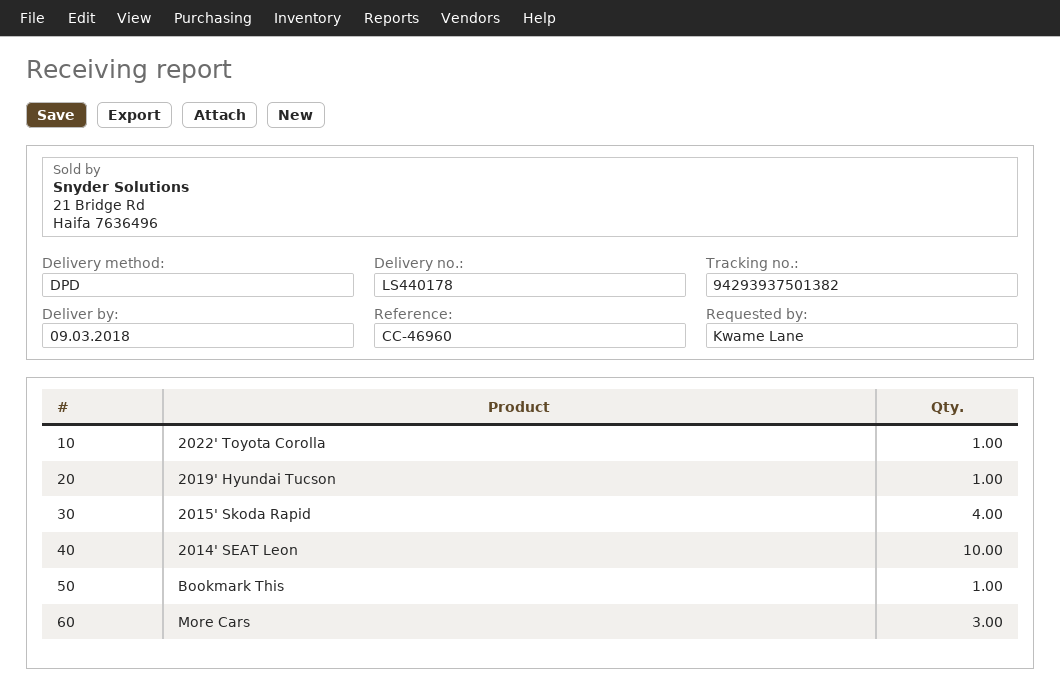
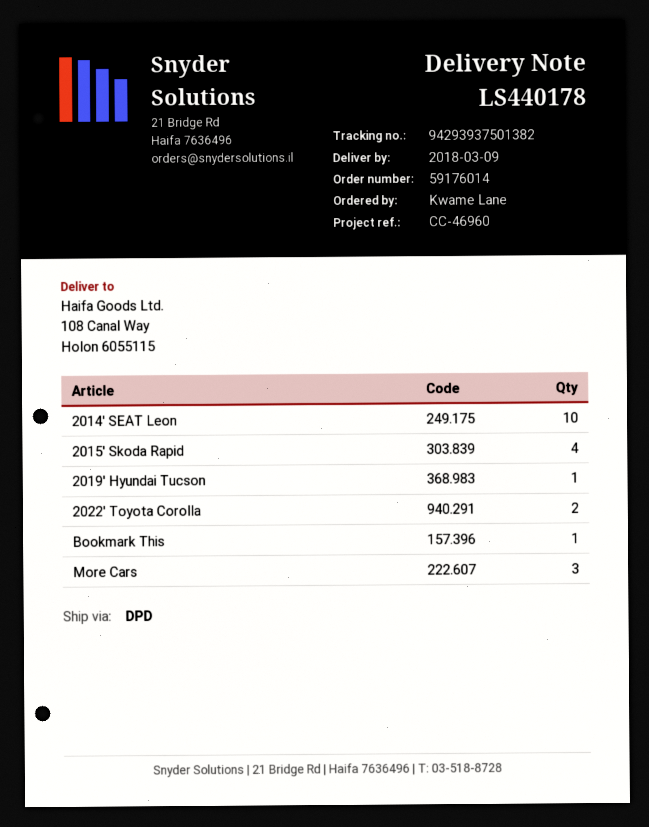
2022' Toyota Corolla: 1 -> 2

